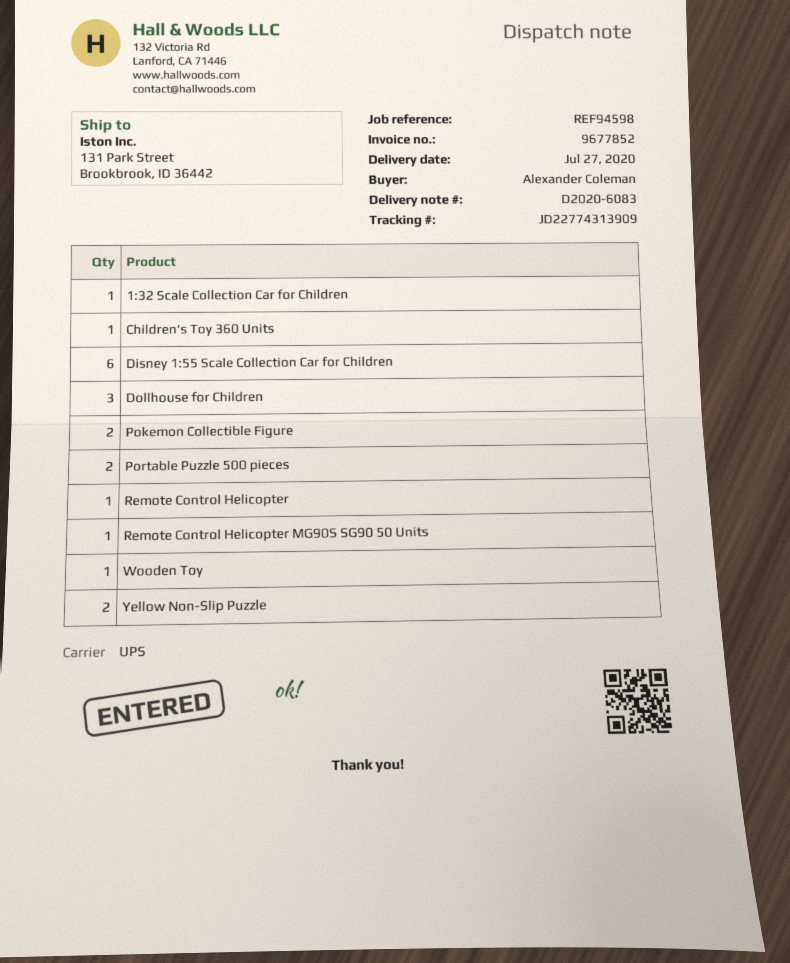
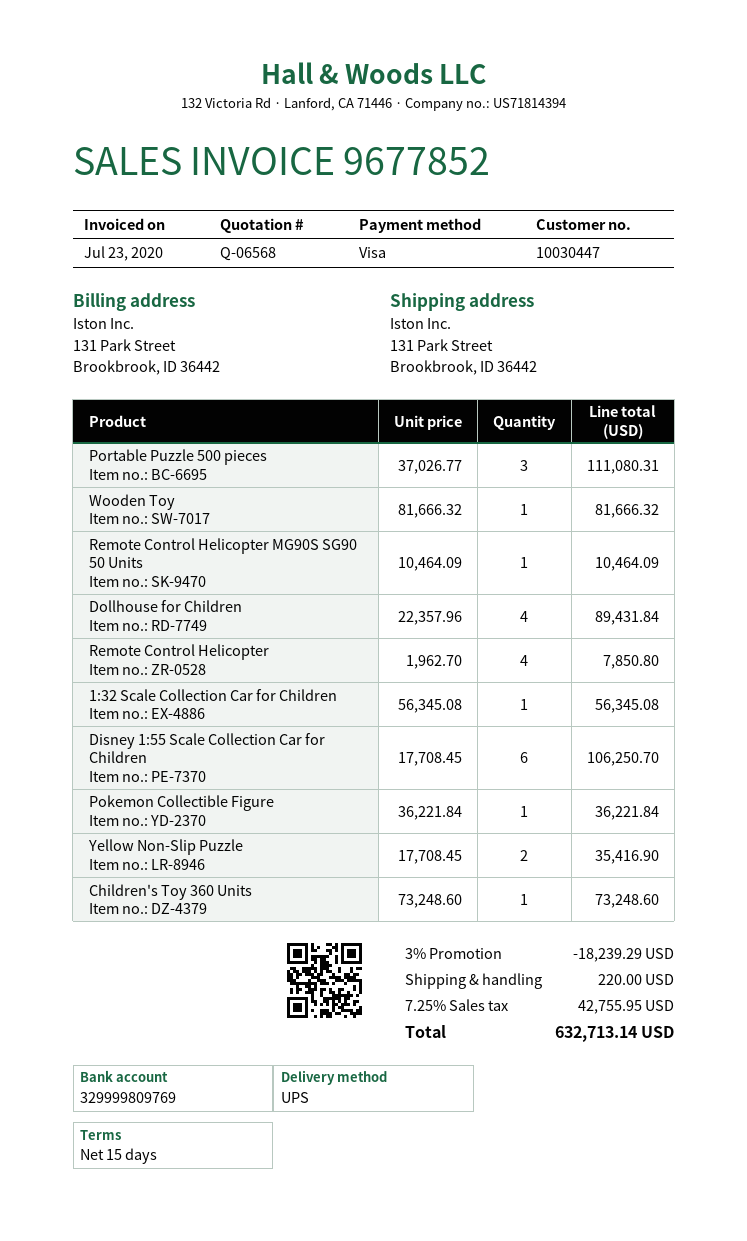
Dollhouse for Children: 3 -> 4
Pokemon Collectible Figure: 2 -> 1
Portable Puzzle 500 pieces: 2 -> 3
Remote Control Helicopter: 1 -> 4

